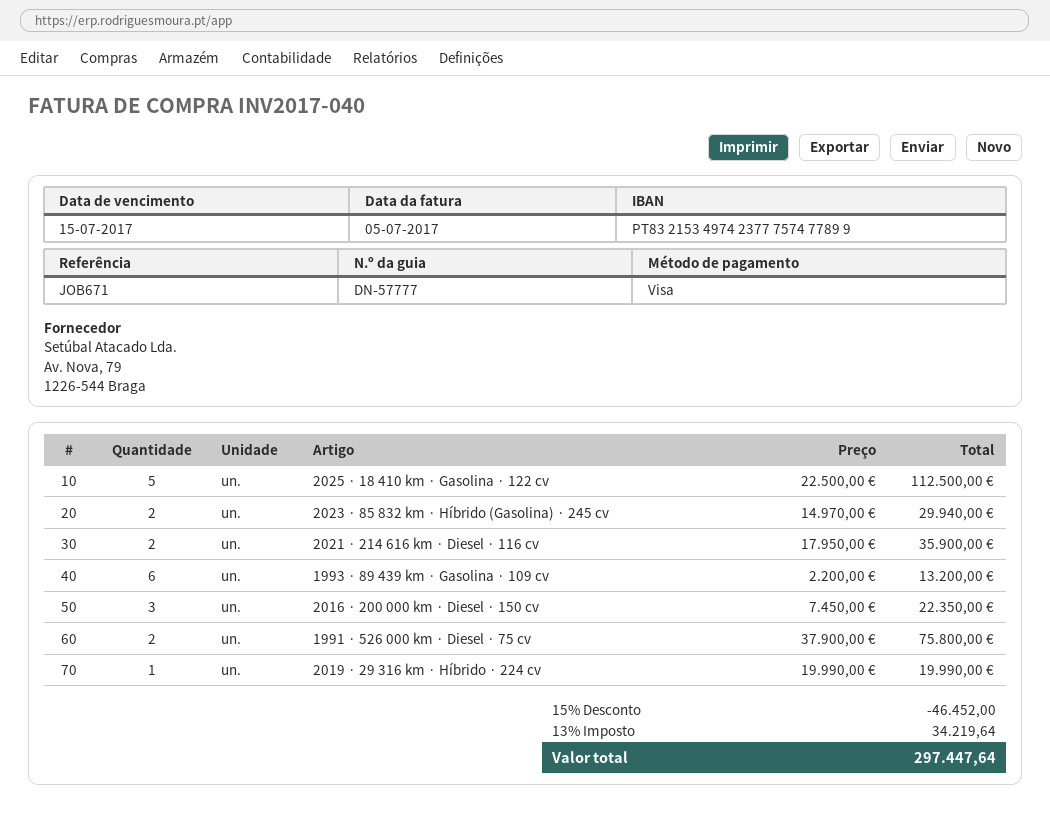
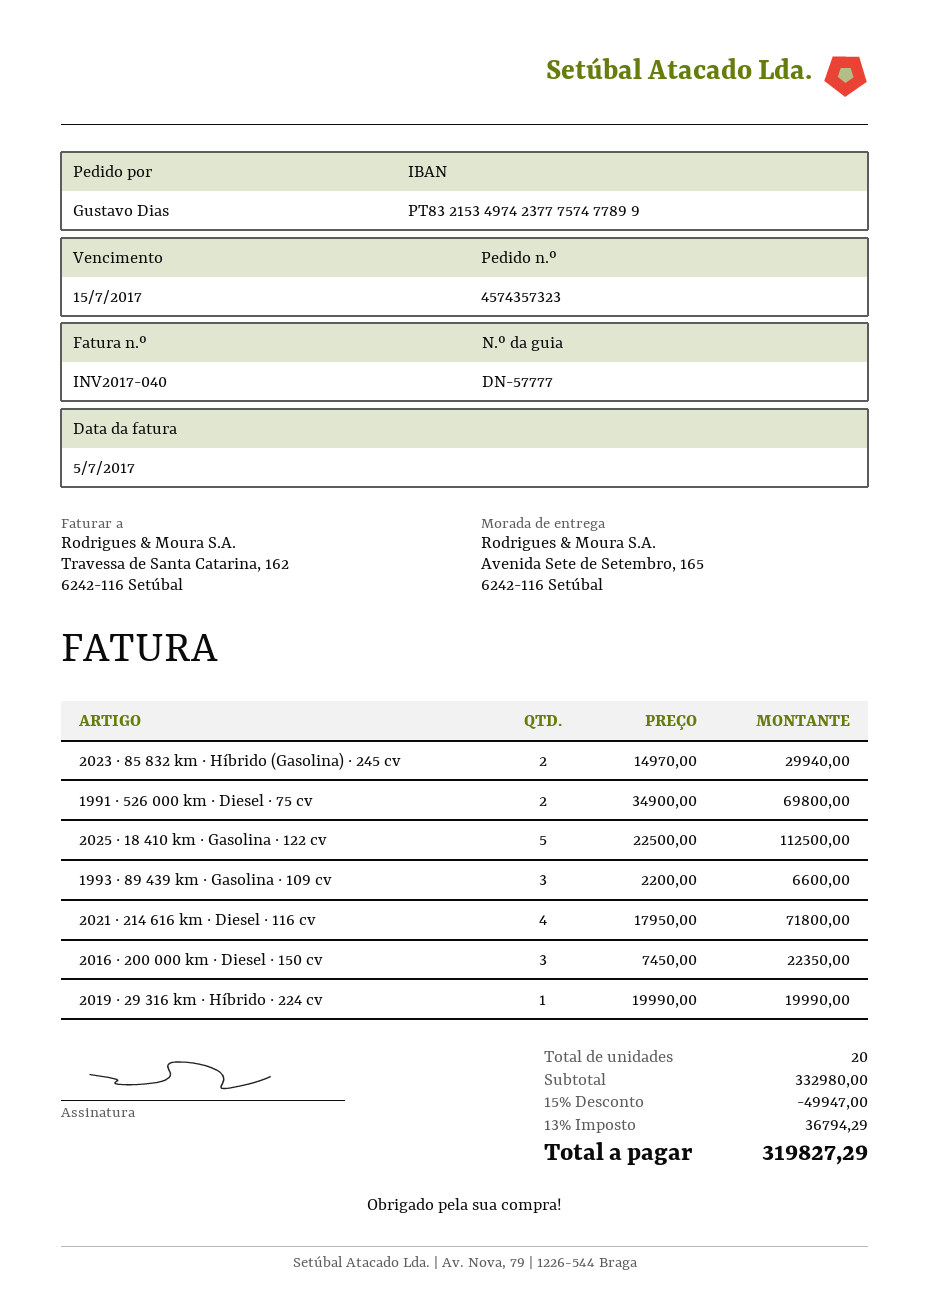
2021 · 214 616 km · Diesel · 116 cv: 2 x 17950.00 = 35900.00 -> 4 x 17950.00 = 71800.00
1993 · 89 439 km · Gasolina · 109 cv: 6 x 2200.00 = 13200.00 -> 3 x 2200.00 = 6600.00
1991 · 526 000 km · Diesel · 75 cv: 2 x 37900.00 = 75800.00 -> 2 x 34900.00 = 69800.00
discount: 15% = 46452.00 -> 15% = 49947.00
tax: 13% = 34219.64 -> 13% = 36794.29
total: 297447.64 -> 319827.29

